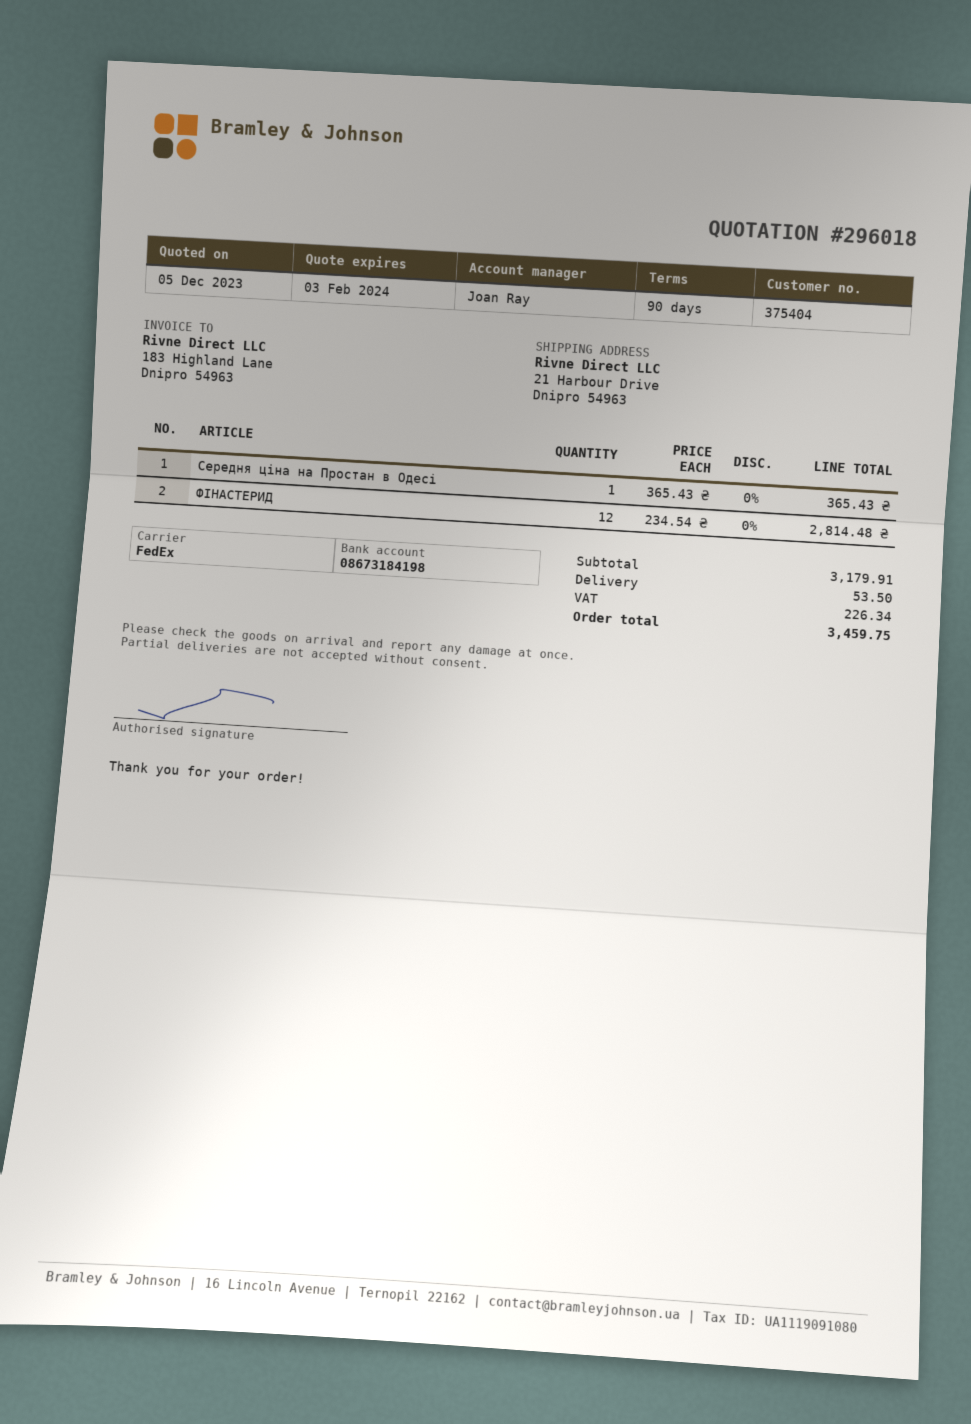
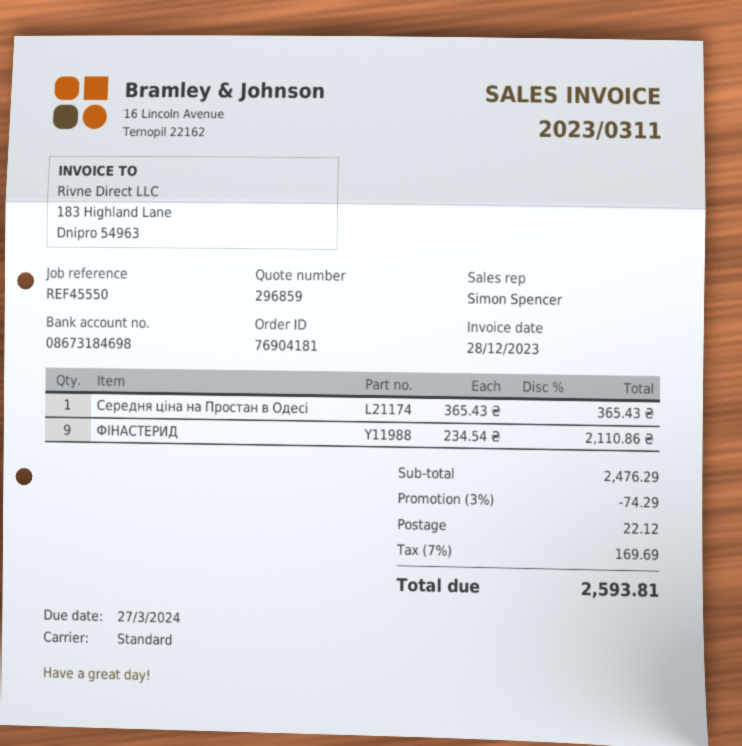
quote number: 296018 -> 296859
sales rep: Joan Ray -> Simon Spencer
bank account: 08673184198 -> 08673184698
shipping method: FedEx -> standard
ФІНАСТЕРИД: 12 x 234.54 = 2814.48 -> 9 x 234.54 = 2110.86
subtotal: 3179.91 -> 2476.29
discount: none -> 3% = 74.29
shipping: 53.50 -> 22.12
tax: 226.34 -> 169.69
total: 3459.75 -> 2593.81

